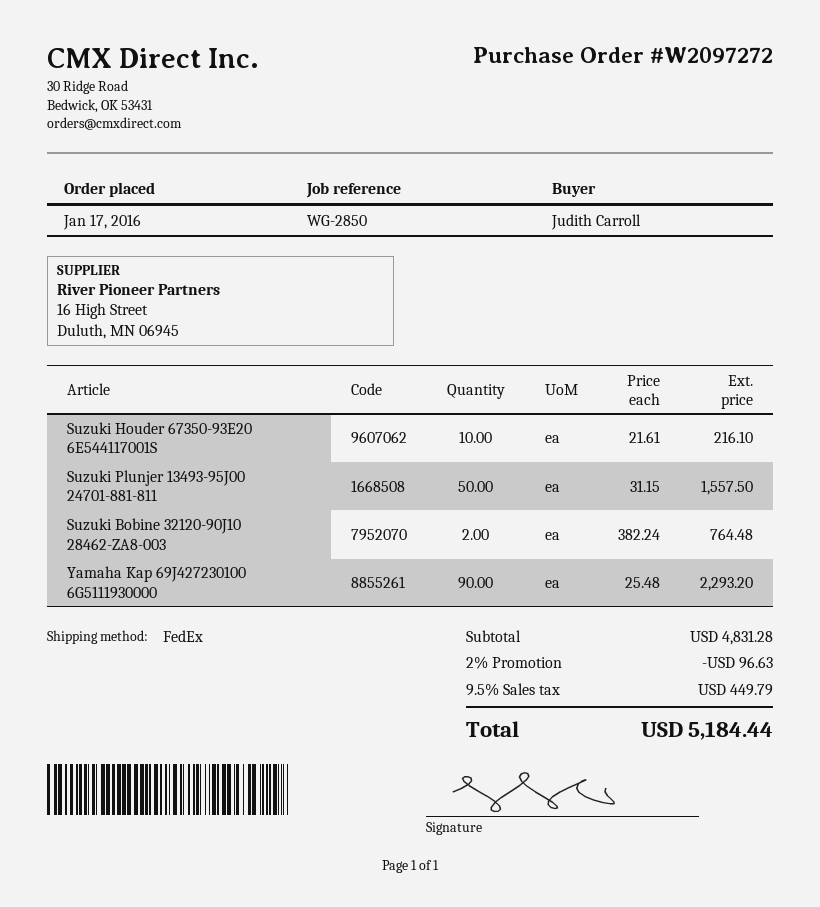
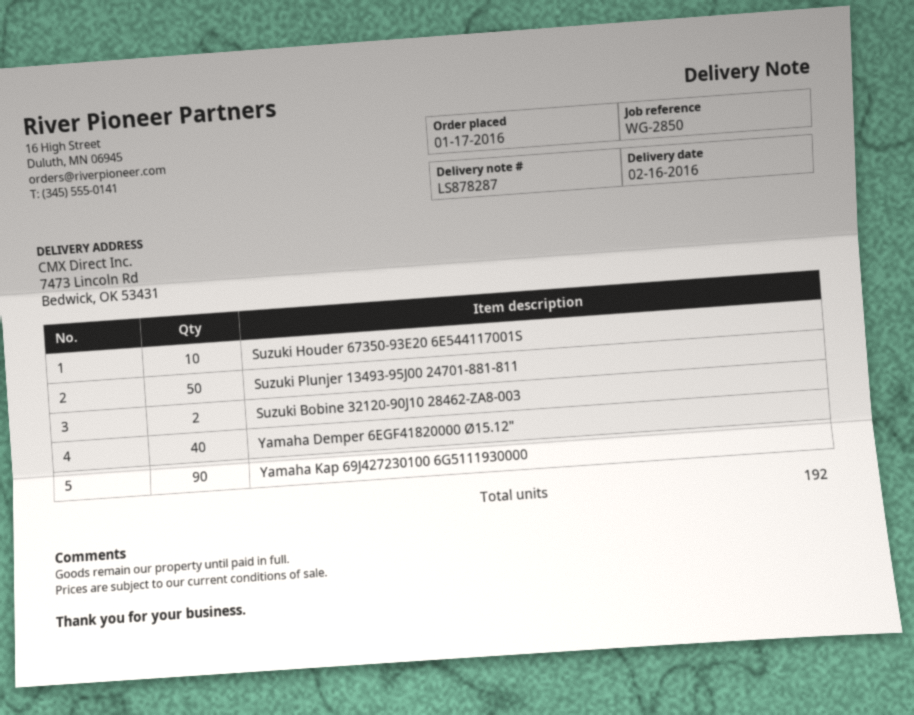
Yamaha Demper 6EGF41820000 Ø15.12": none -> 40

